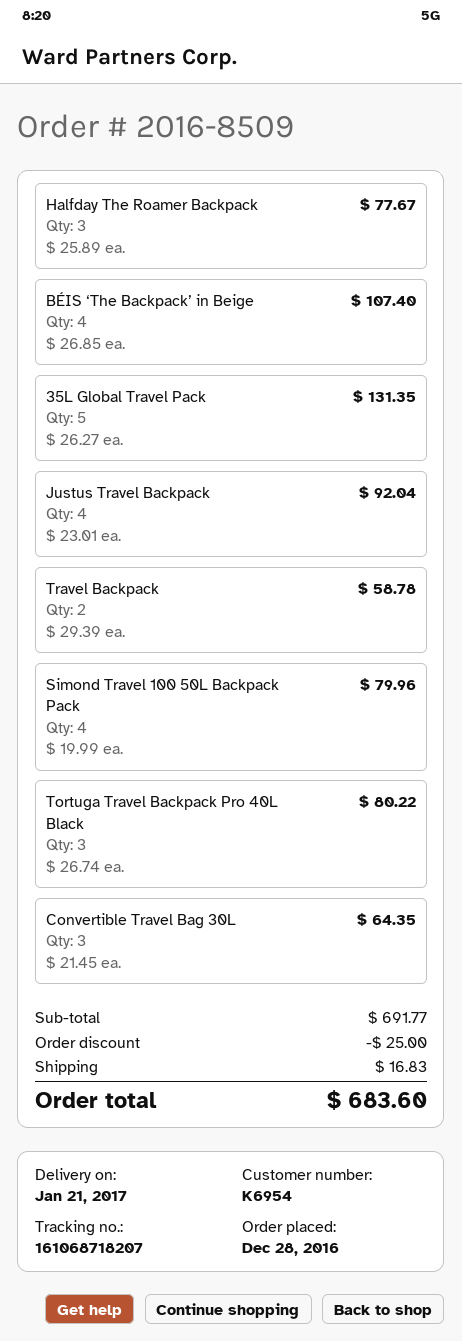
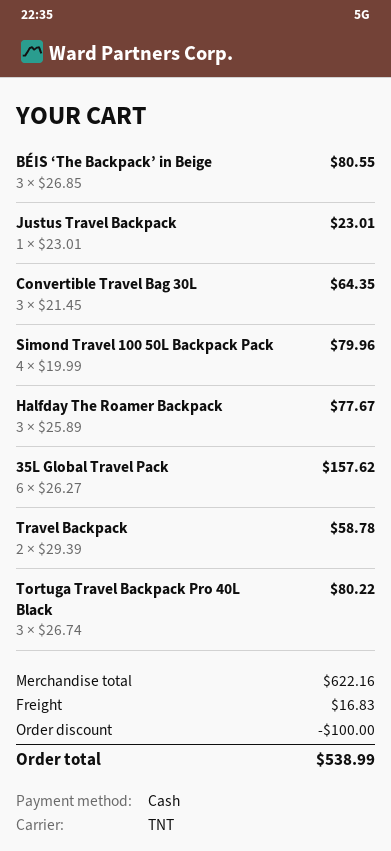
BÉIS ‘The Backpack’ in Beige: 4 x 26.85 = 107.40 -> 3 x 26.85 = 80.55
35L Global Travel Pack: 5 x 26.27 = 131.35 -> 6 x 26.27 = 157.62
Justus Travel Backpack: 4 x 23.01 = 92.04 -> 1 x 23.01 = 23.01
subtotal: 691.77 -> 622.16
discount: 25.00 -> 100.00
total: 683.60 -> 538.99

